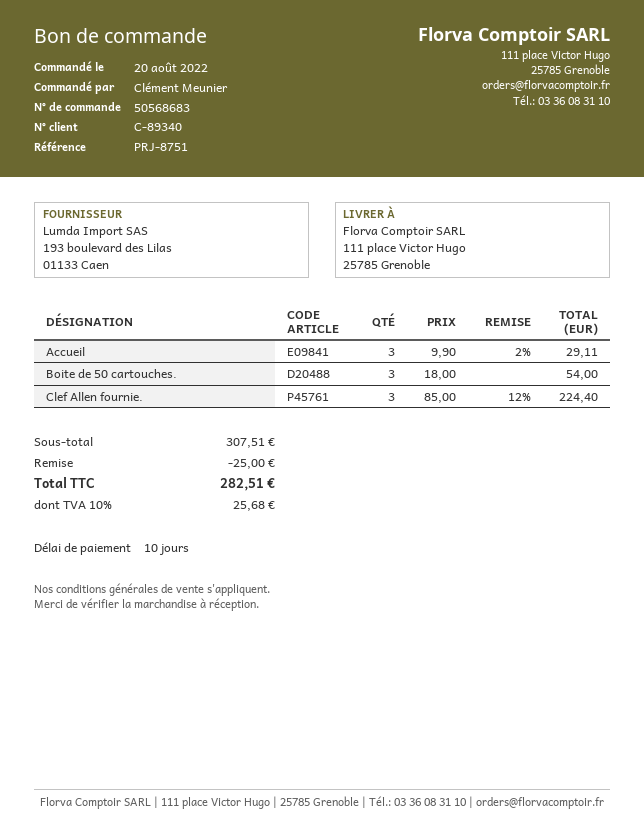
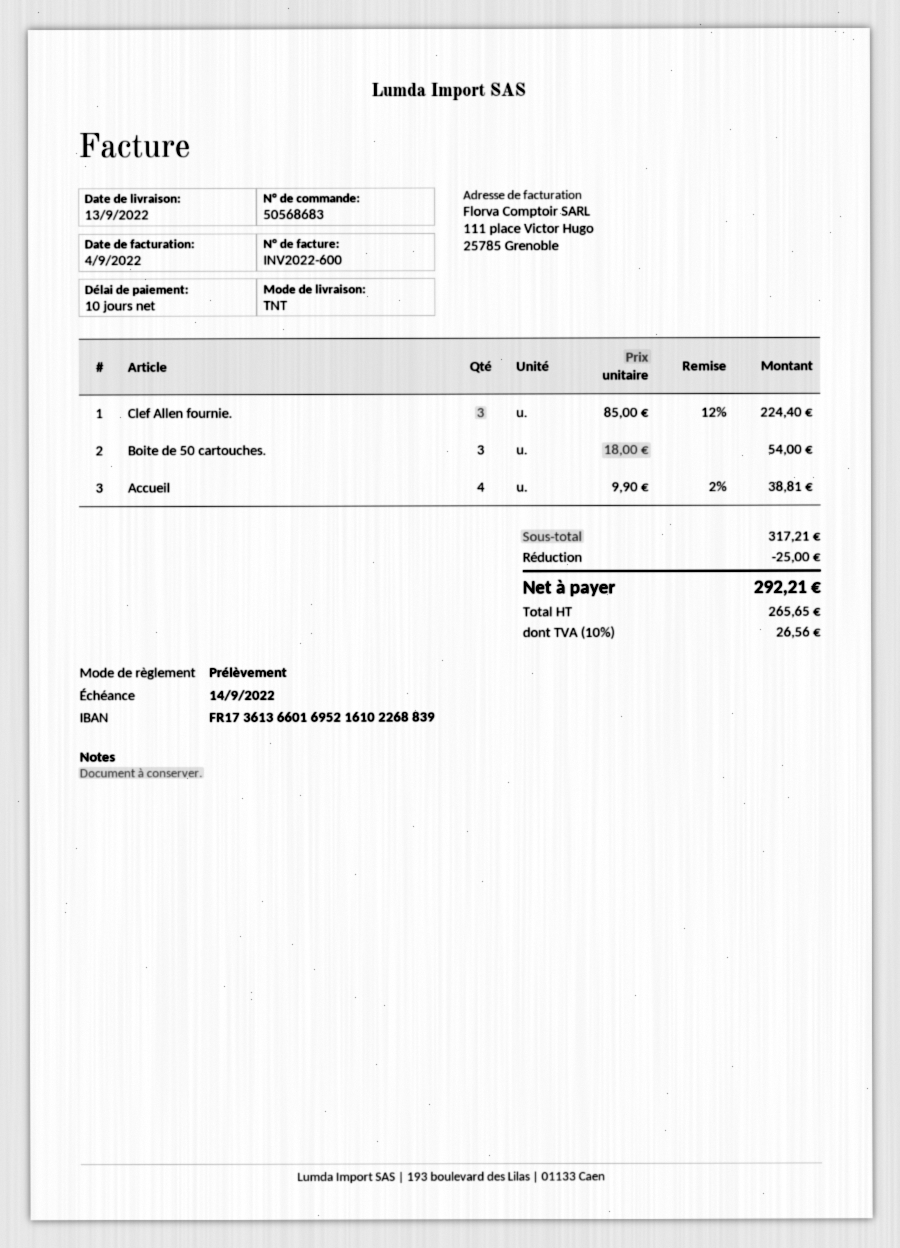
Accueil: 3 x 9.90 - 2% = 29.11 -> 4 x 9.90 - 2% = 38.81
subtotal: 307.51 -> 317.21
tax: 10% = 25.68 -> 10% = 26.56
total: 282.51 -> 292.21

